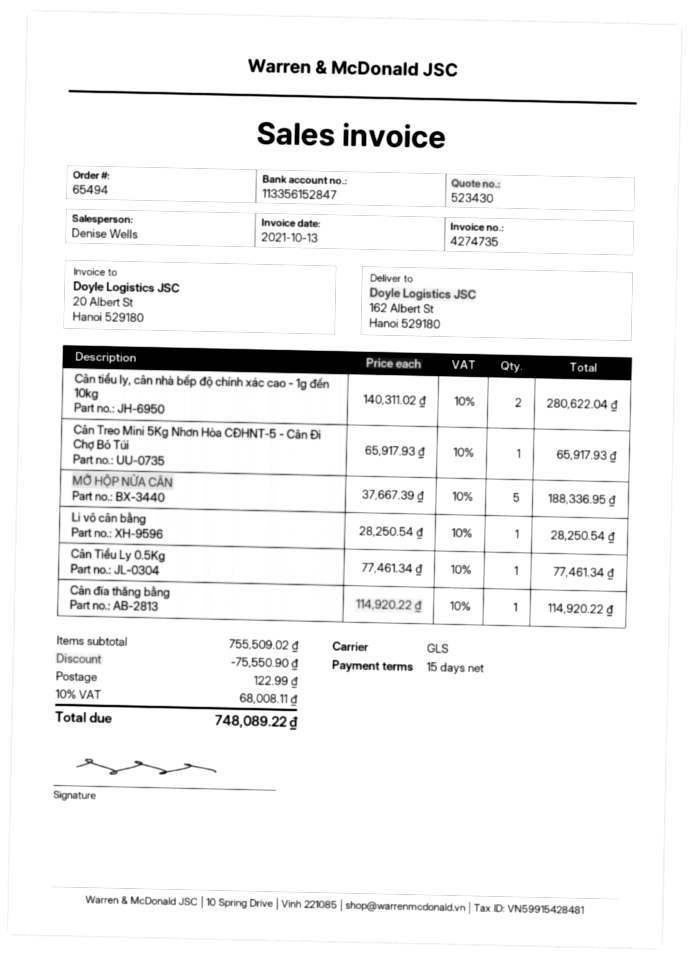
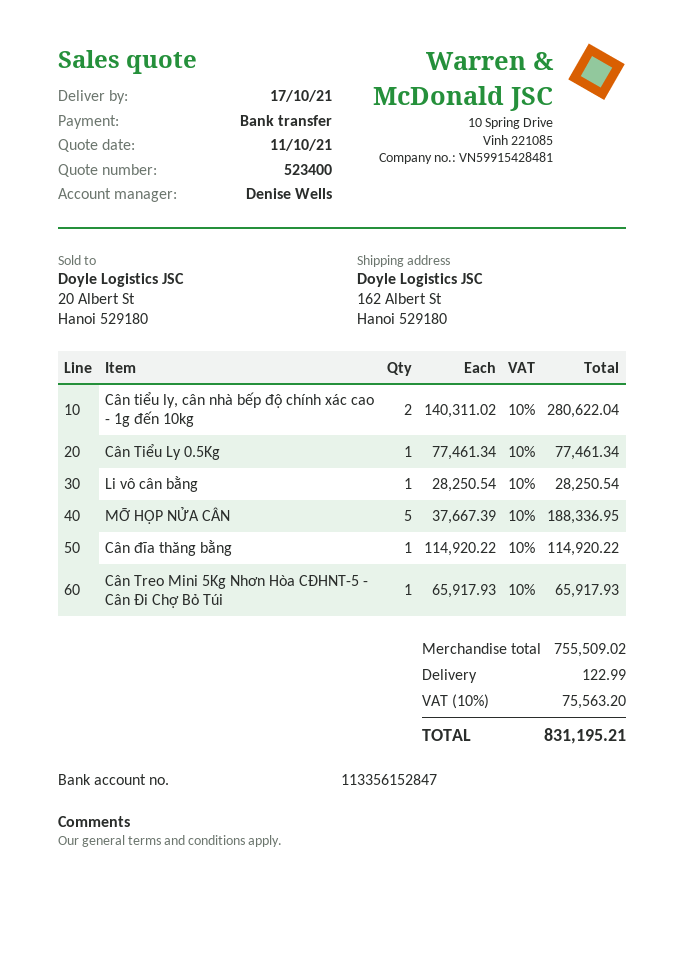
quote number: 523430 -> 523400
discount: 75550.90 -> none
tax: 10% = 68008.11 -> 10% = 75563.20
total: 748089.22 -> 831195.21

